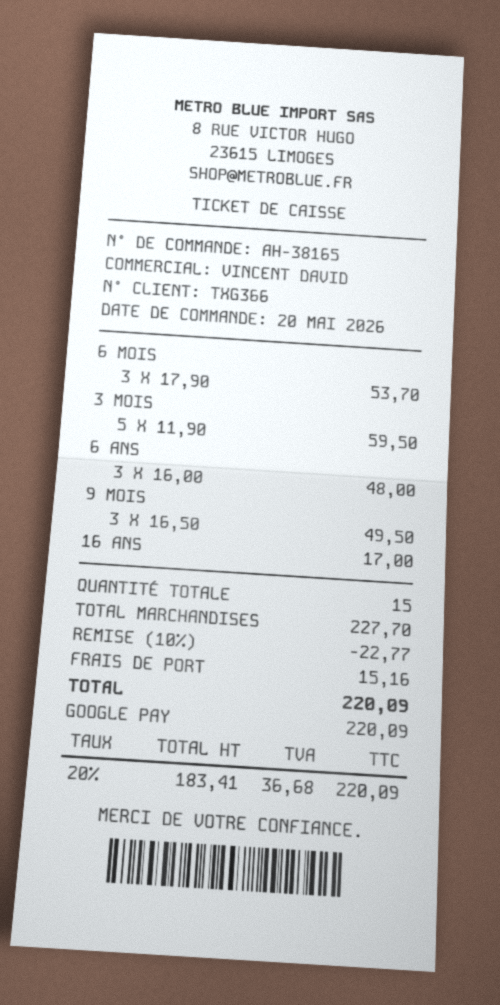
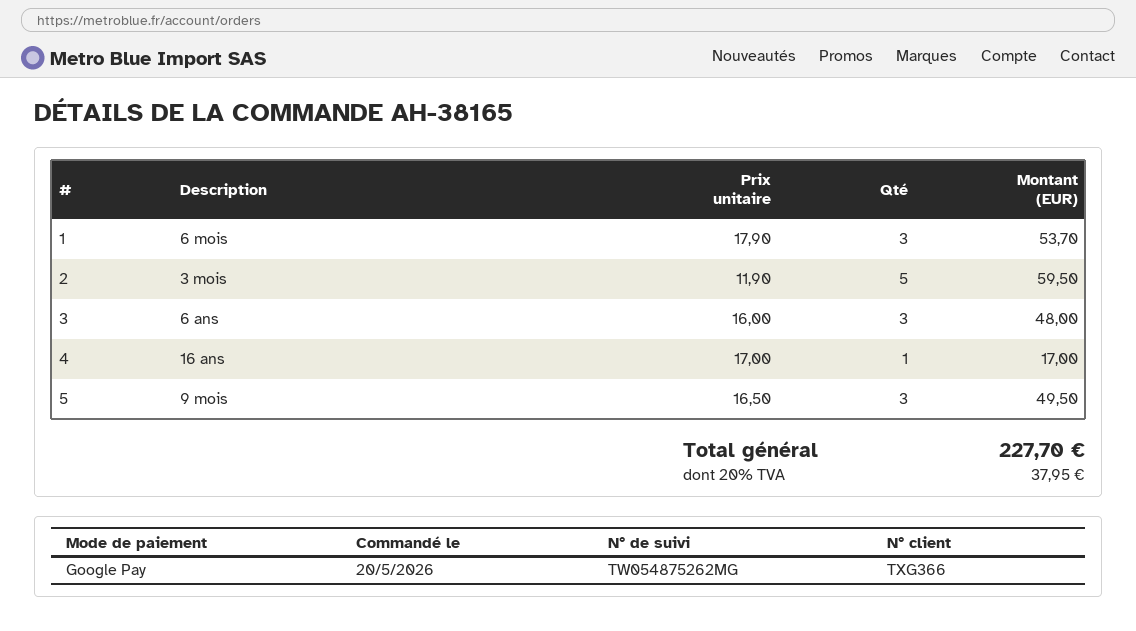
discount: 10% = 22.77 -> none
shipping: 15.16 -> none
tax: 20% = 36.68 -> 20% = 37.95
total: 220.09 -> 227.70

